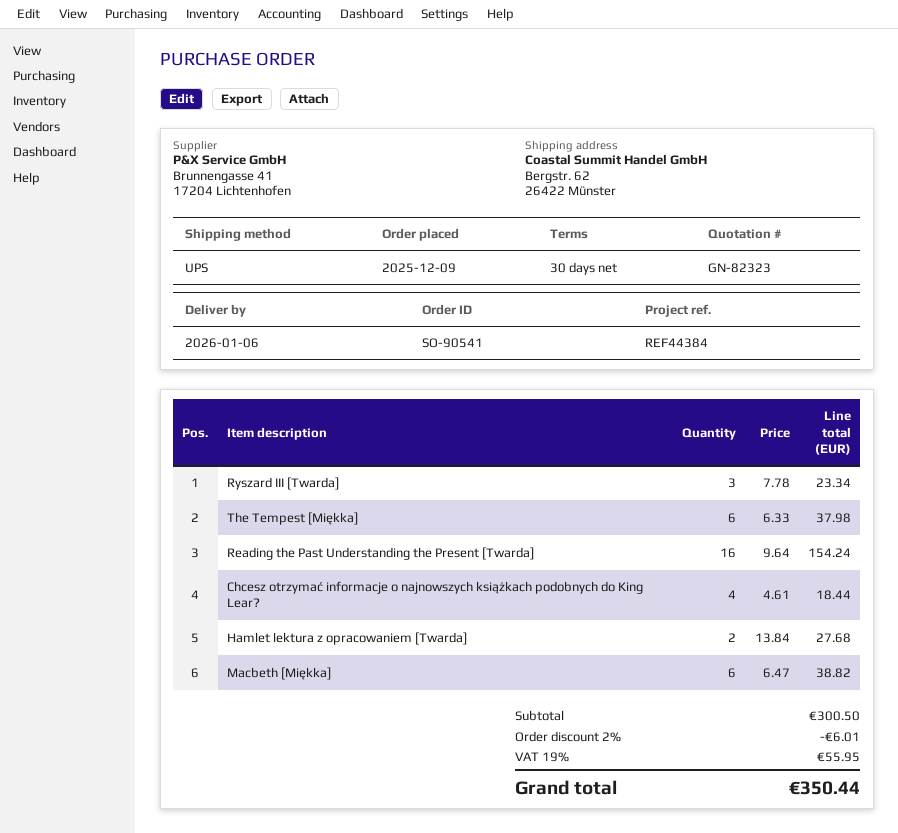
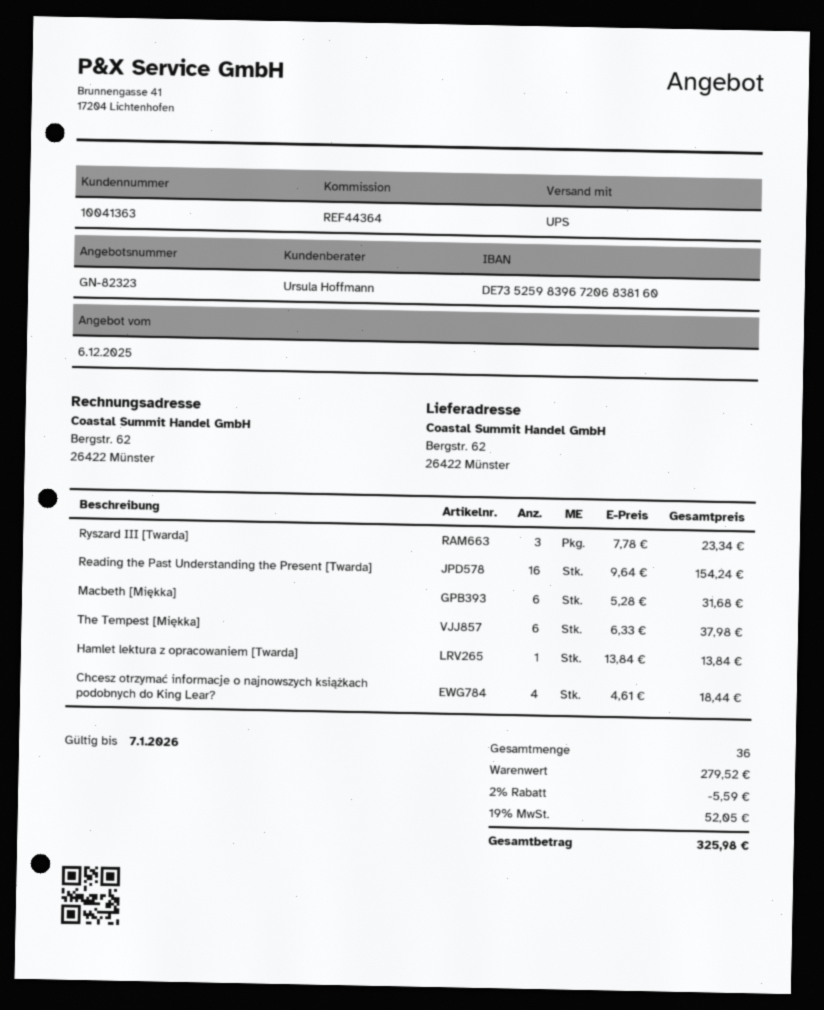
reference: REF44384 -> REF44364
Hamlet lektura z opracowaniem [Twarda]: 2 x 13.84 = 27.68 -> 1 x 13.84 = 13.84
Macbeth [Miękka]: 6 x 6.47 = 38.82 -> 6 x 5.28 = 31.68
subtotal: 300.50 -> 279.52
discount: 2% = 6.01 -> 2% = 5.59
tax: 19% = 55.95 -> 19% = 52.05
total: 350.44 -> 325.98

